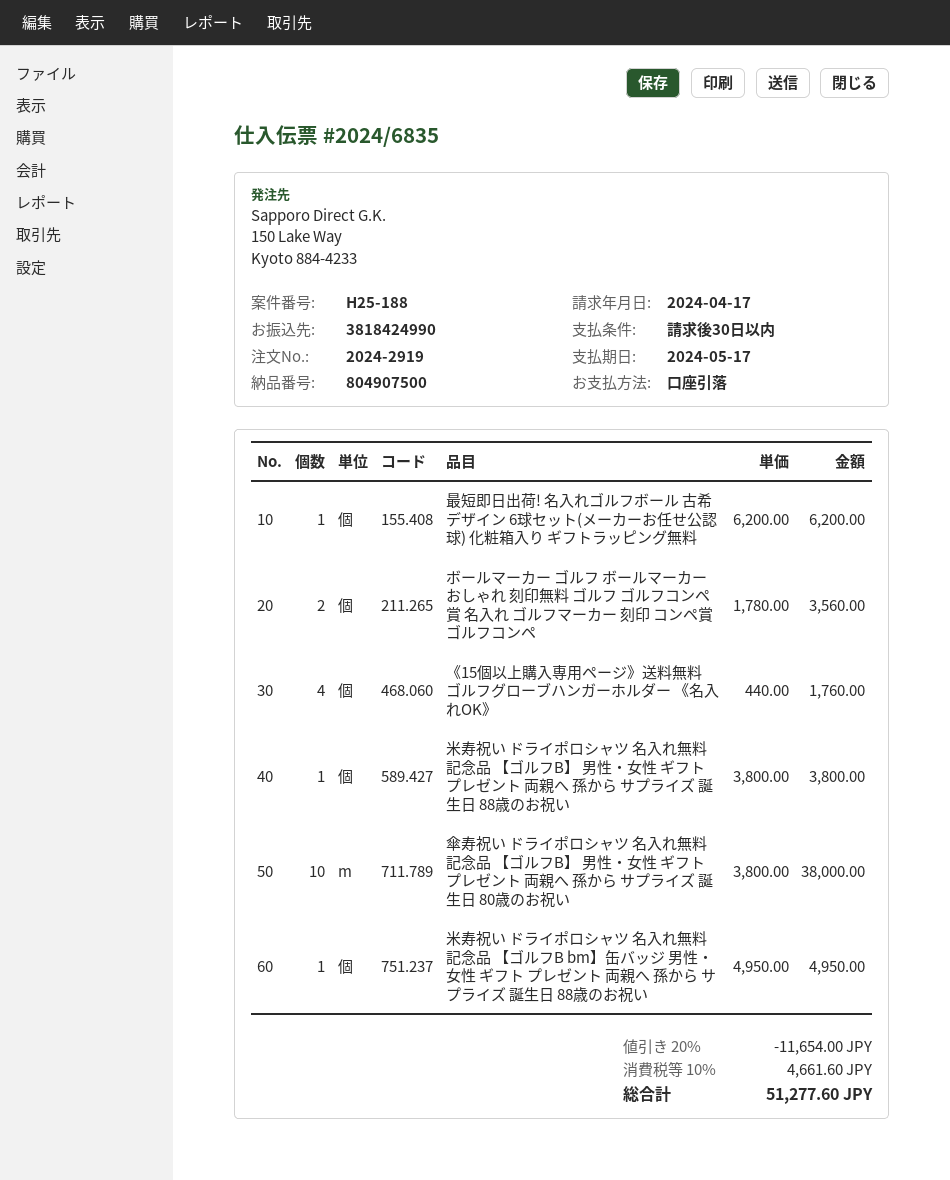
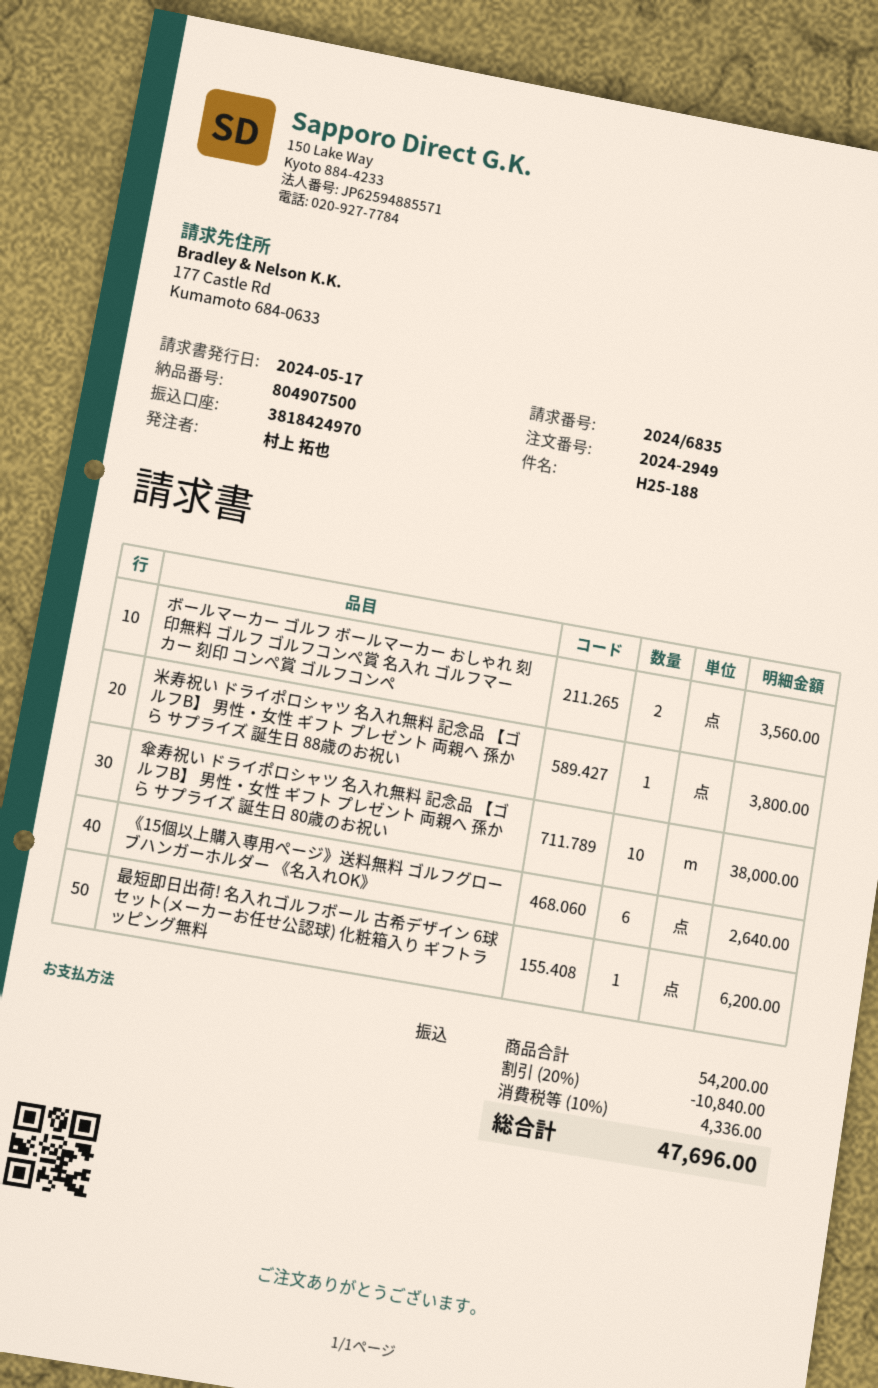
order number: 2024-2919 -> 2024-2949
invoice date: 2024-04-17 -> 2024-05-17
payment method: direct debit -> bank transfer
bank account: 3818424990 -> 3818424970
《15個以上購入専用ページ》送料無料 ゴルフグローブハンガーホルダー 《名入れOK》: 4 for 1760.00 -> 6 for 2640.00
米寿祝い ドライポロシャツ 名入れ無料 記念品 【ゴルフB bm】缶バッジ 男性・女性 ギフト プレゼント 両親へ 孫から サプライズ 誕生日 88歳のお祝い: 1 for 4950.00 -> none
discount: 20% = 11654.00 -> 20% = 10840.00
tax: 10% = 4661.60 -> 10% = 4336.00
total: 51277.60 -> 47696.00

